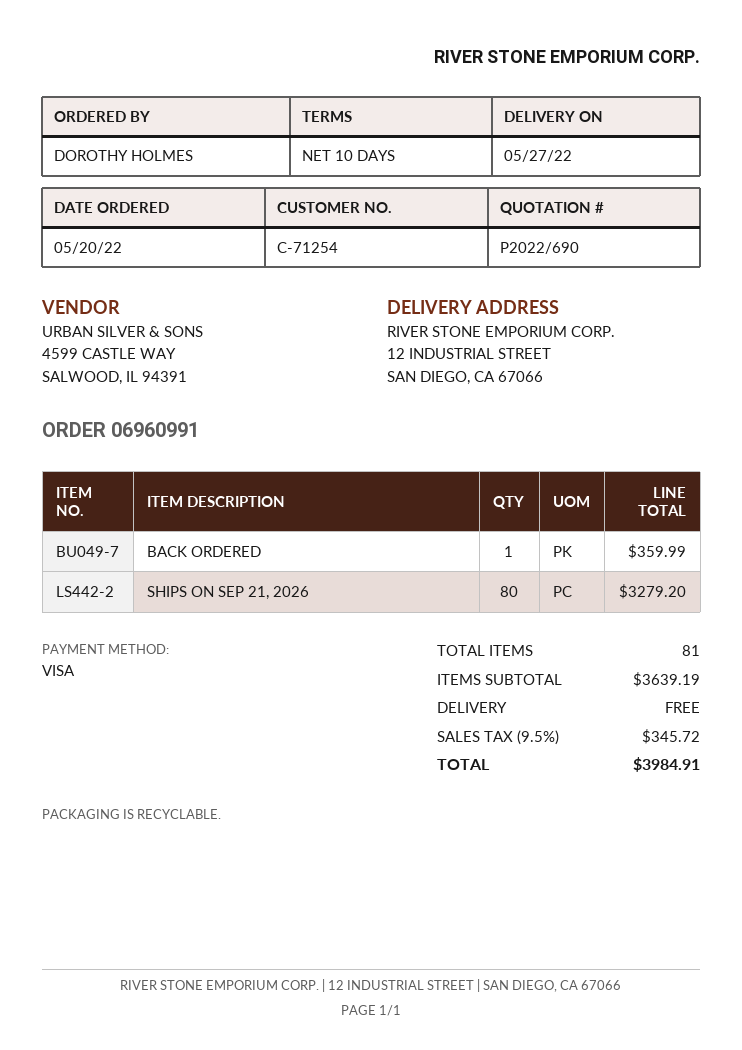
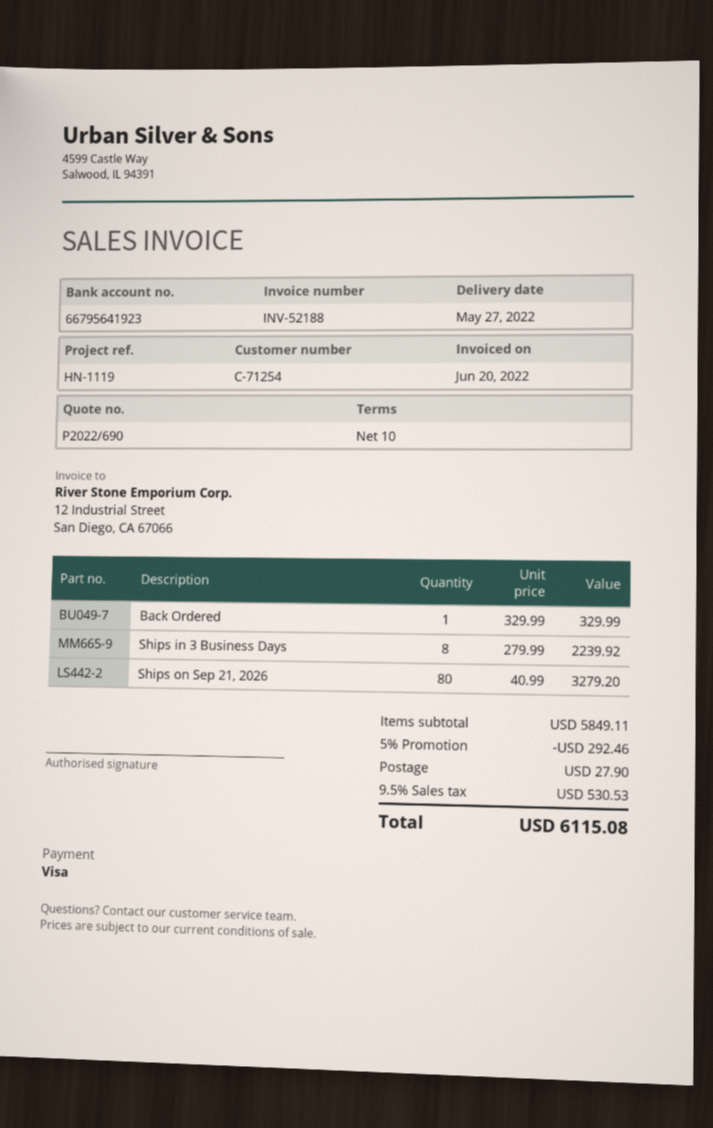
BACK ORDERED: 1 for 359.99 -> 1 for 329.99
Ships in 3 Business Days: none -> 8 for 2239.92
subtotal: 3639.19 -> 5849.11
discount: none -> 5% = 292.46
shipping: 0.00 -> 27.90
tax: 9.5% = 345.72 -> 9.5% = 530.53
total: 3984.91 -> 6115.08

